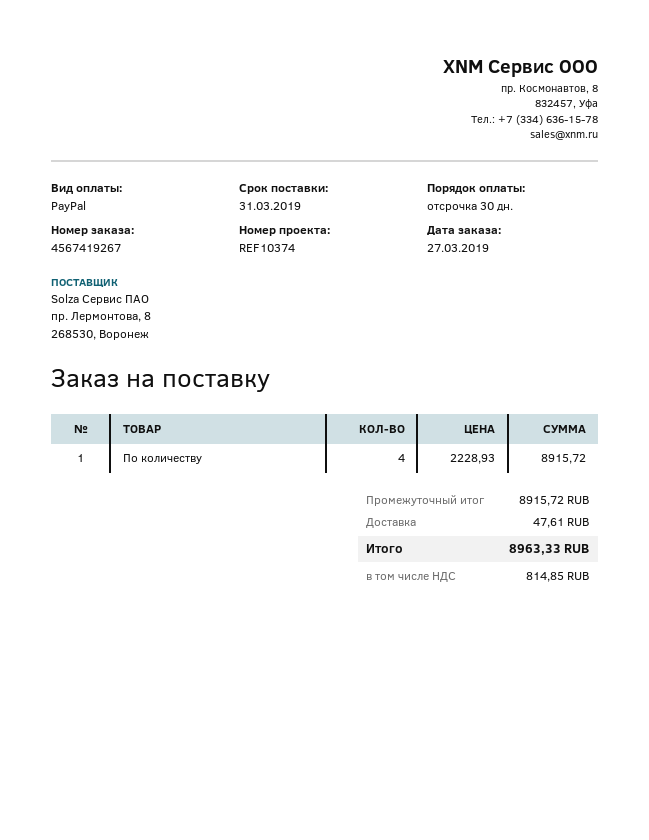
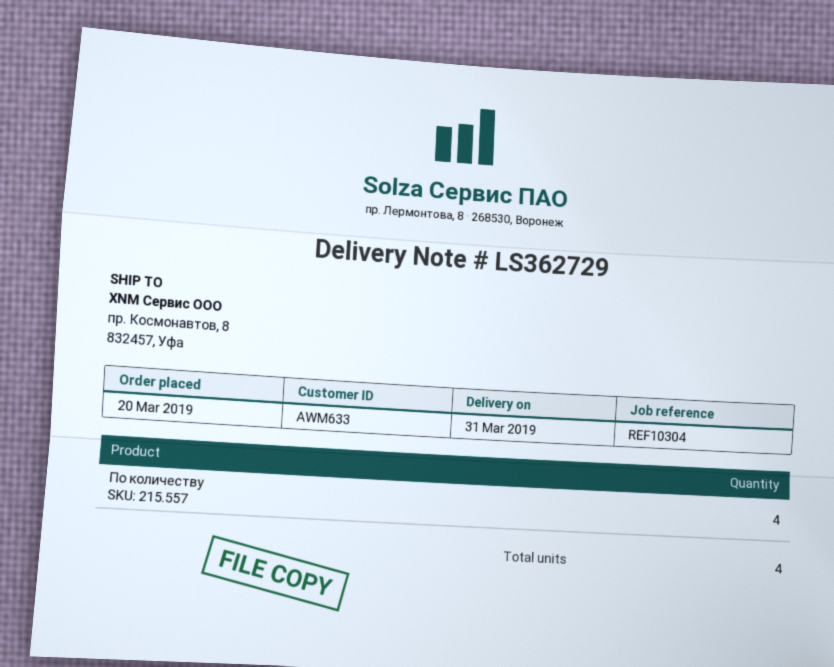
order date: 2019-03-27 -> 2019-03-20
reference: REF10374 -> REF10304

